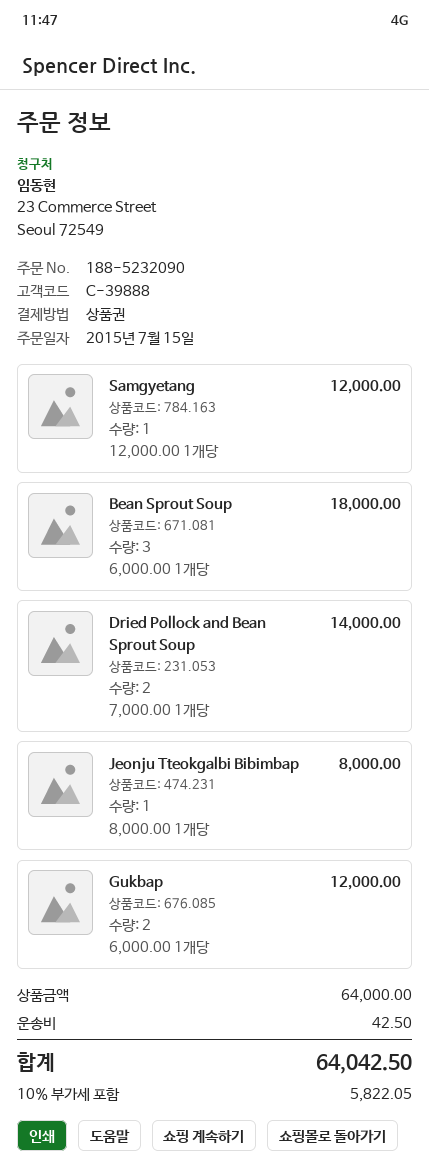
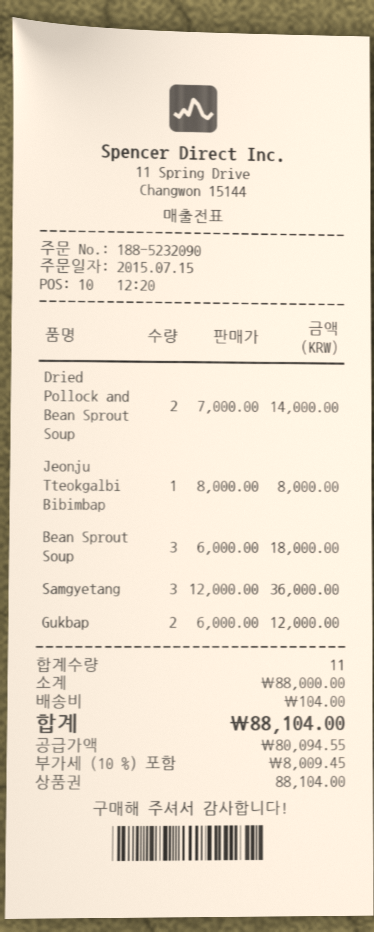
Samgyetang: 1 x 12000.00 = 12000.00 -> 3 x 12000.00 = 36000.00
subtotal: 64000.00 -> 88000.00
shipping: 42.50 -> 104.00
tax: 10% = 5822.05 -> 10% = 8009.45
total: 64042.50 -> 88104.00

